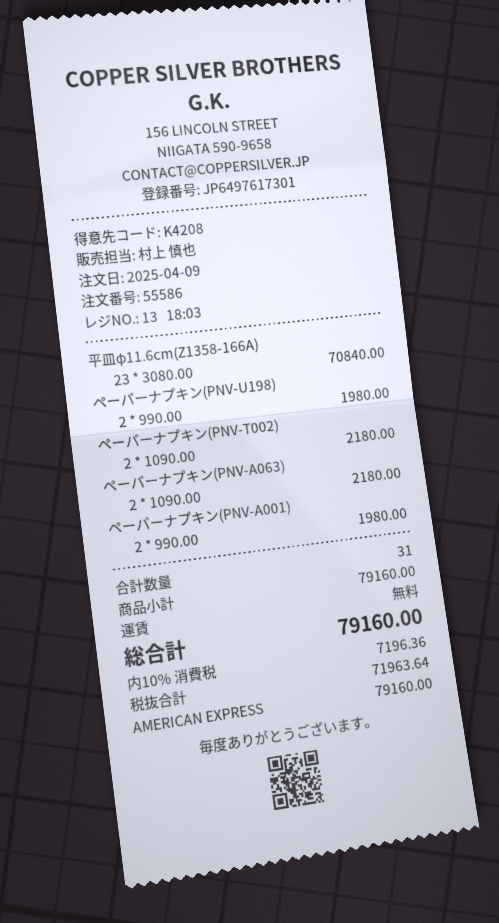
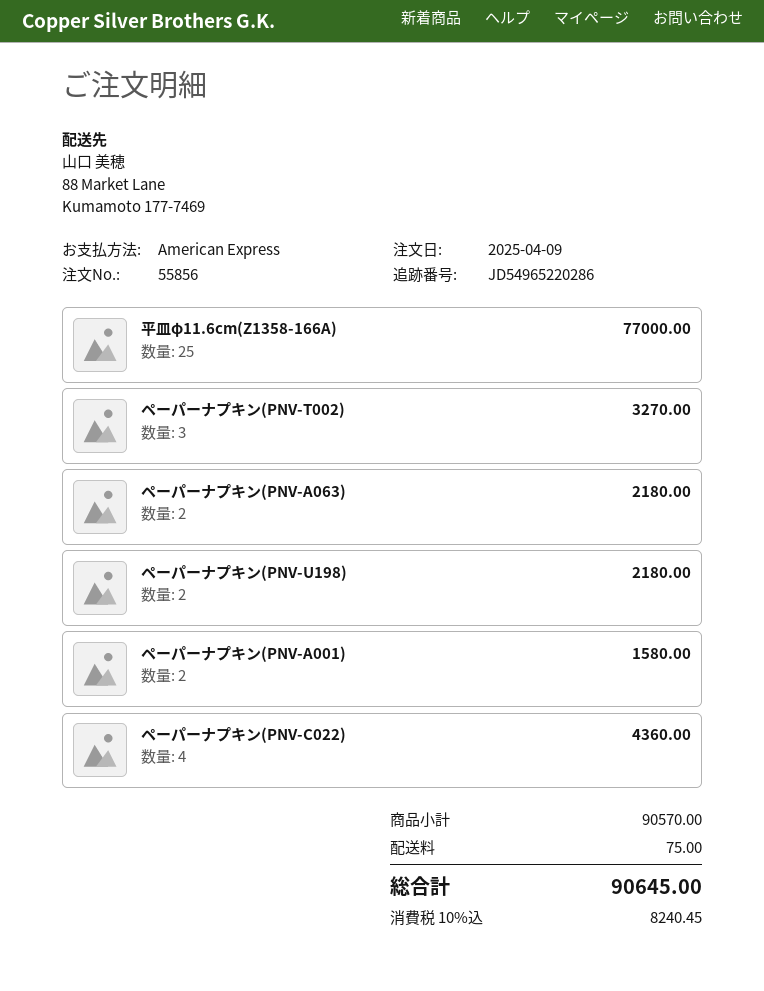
order number: 55586 -> 55856
平皿φ11.6cm(Z1358-166A): 23 for 70840.00 -> 25 for 77000.00
ペーパーナプキン(PNV-U198): 2 for 1980.00 -> 2 for 2180.00
ペーパーナプキン(PNV-T002): 2 for 2180.00 -> 3 for 3270.00
ペーパーナプキン(PNV-A001): 2 for 1980.00 -> 2 for 1580.00
ペーパーナプキン(PNV-C022): none -> 4 for 4360.00
subtotal: 79160.00 -> 90570.00
shipping: 0.00 -> 75.00
tax: 10% = 7196.36 -> 10% = 8240.45
total: 79160.00 -> 90645.00

